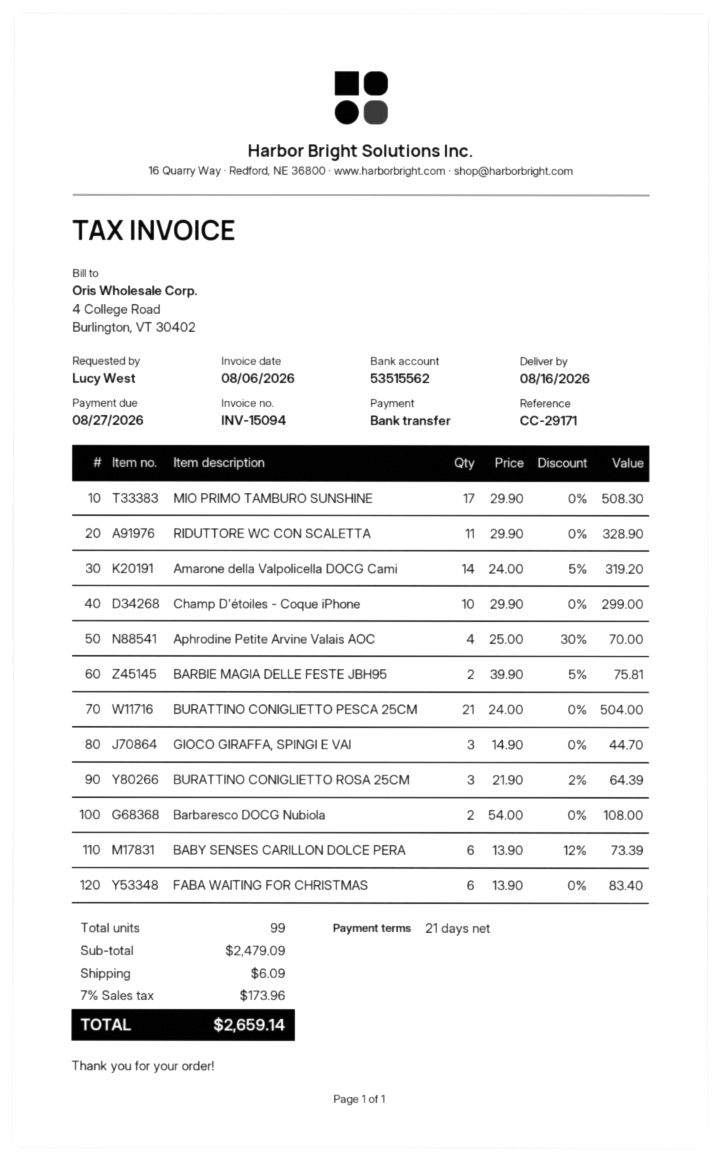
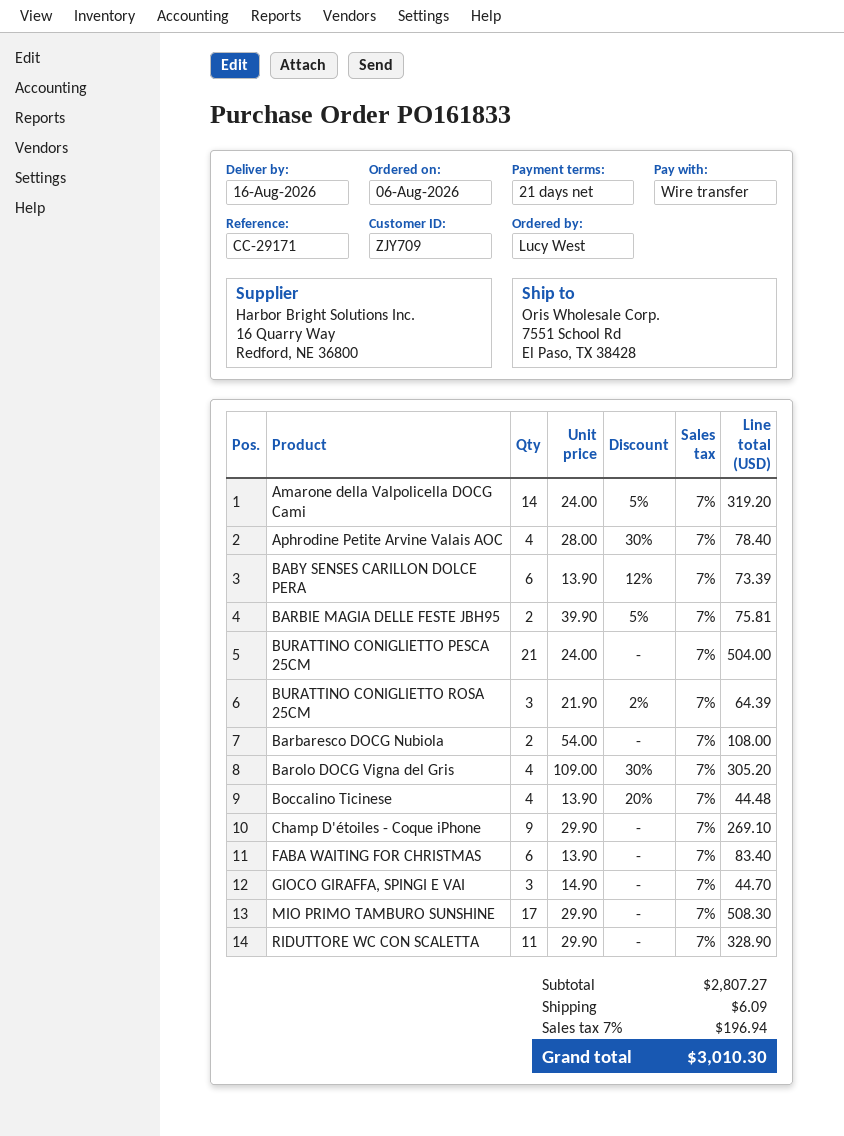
Champ D'étoiles - Coque iPhone: 10 x 29.90 = 299.00 -> 9 x 29.90 = 269.10
Aphrodine Petite Arvine Valais AOC: 4 x 25.00 - 30% = 70.00 -> 4 x 28.00 - 30% = 78.40
Barolo DOCG Vigna del Gris: none -> 4 x 109.00 - 30% = 305.20
Boccalino Ticinese: none -> 4 x 13.90 - 20% = 44.48
subtotal: 2479.09 -> 2807.27
tax: 7% = 173.96 -> 7% = 196.94
total: 2659.14 -> 3010.30

